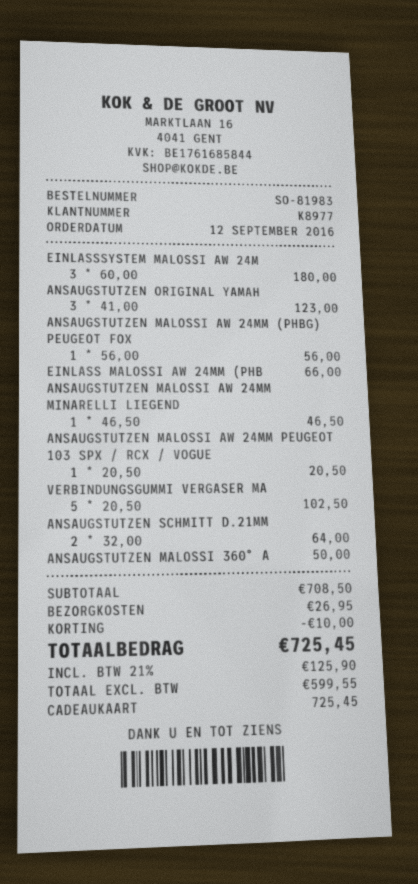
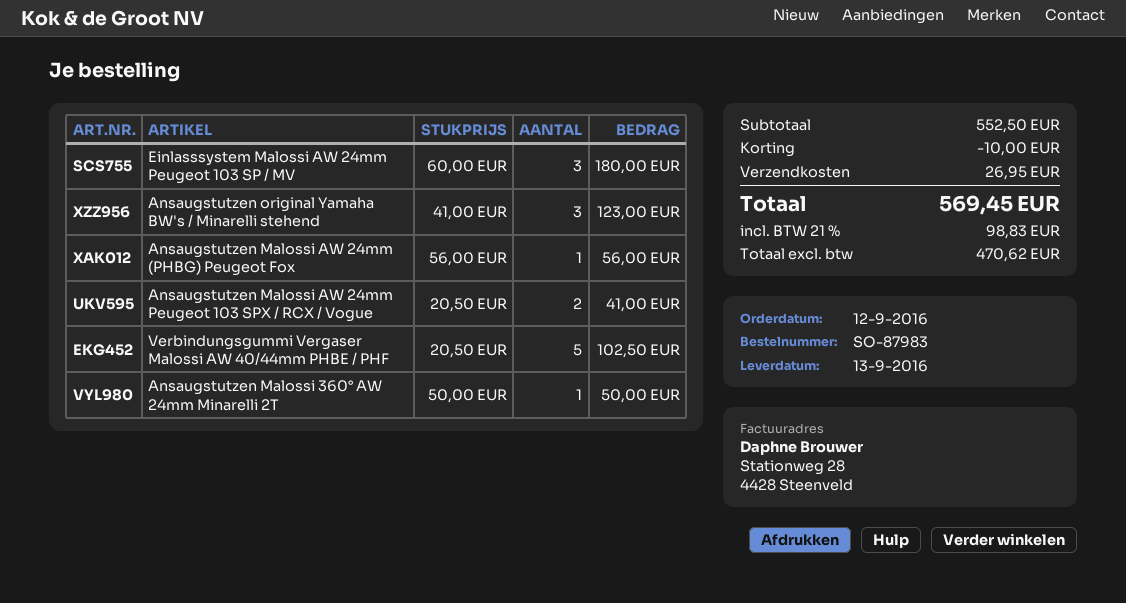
order number: SO-81983 -> SO-87983
EINLASS MALOSSI AW 24MM (PHB: 1 x 66.00 = 66.00 -> none
ANSAUGSTUTZEN MALOSSI AW 24MM MINARELLI LIEGEND: 1 x 46.50 = 46.50 -> none
ANSAUGSTUTZEN MALOSSI AW 24MM PEUGEOT 103 SPX / RCX / VOGUE: 1 x 20.50 = 20.50 -> 2 x 20.50 = 41.00
ANSAUGSTUTZEN SCHMITT D.21MM: 2 x 32.00 = 64.00 -> none
subtotal: 708.50 -> 552.50
net: 599.55 -> 470.62
tax: 21% = 125.90 -> 21% = 98.83
total: 725.45 -> 569.45

